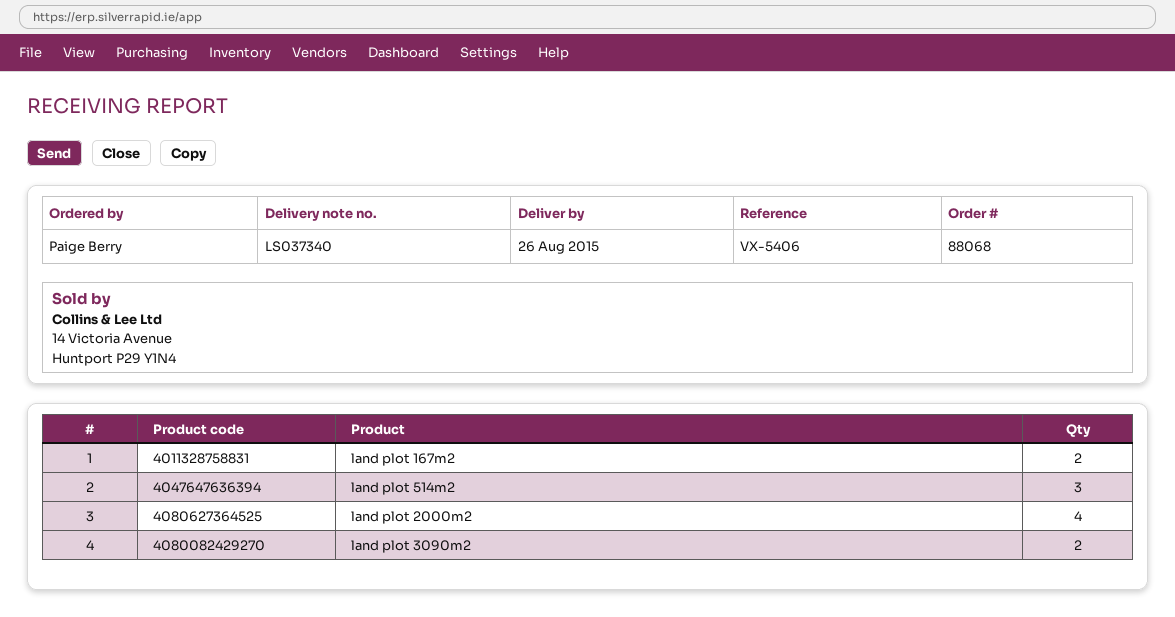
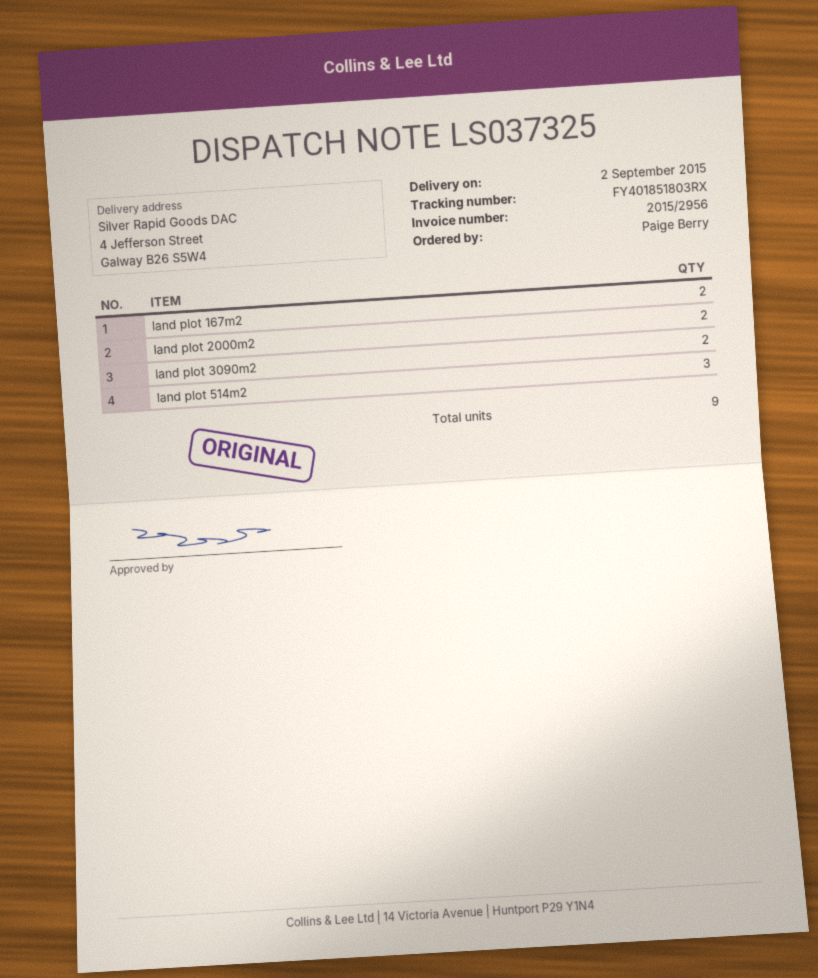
delivery note number: LS037340 -> LS037325
delivery date: 2015-08-26 -> 2015-09-02
land plot 2000m2: 4 -> 2

